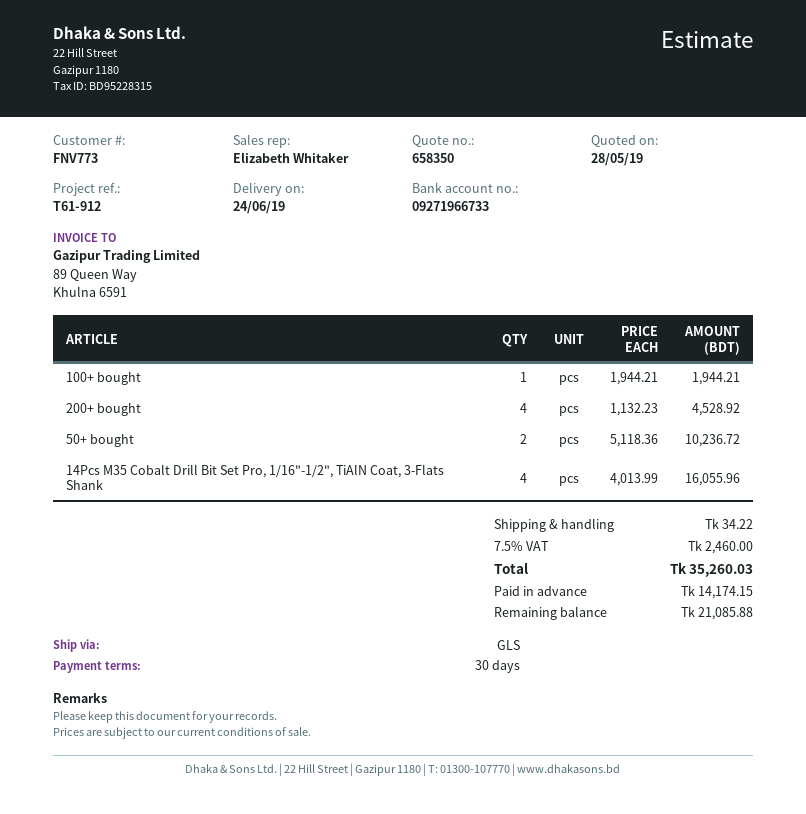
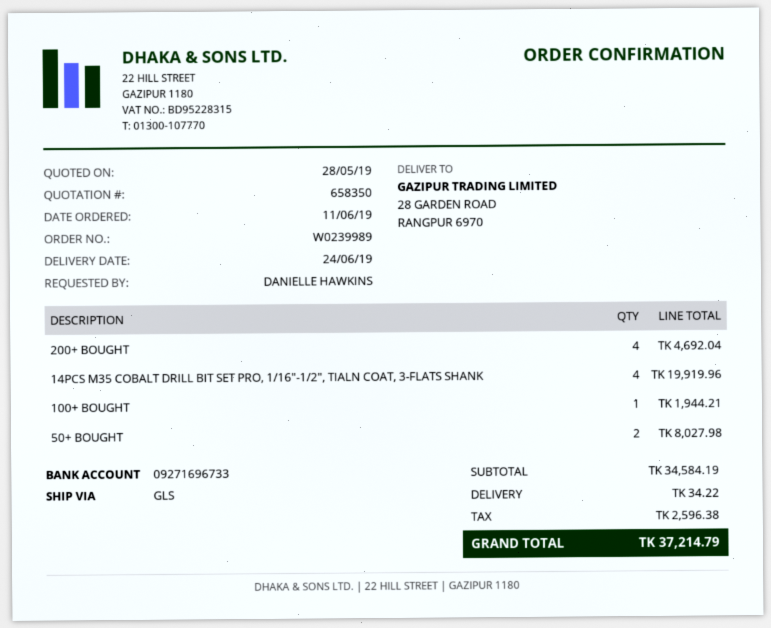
bank account: 09271966733 -> 09271696733
200+ bought: 4 for 4528.92 -> 4 for 4692.04
50+ bought: 2 for 10236.72 -> 2 for 8027.98
14Pcs M35 Cobalt Drill Bit Set Pro, 1/16"-1/2", TiAlN Coat, 3-Flats Shank: 4 for 16055.96 -> 4 for 19919.96
tax: 2460.00 -> 2596.38
total: 35260.03 -> 37214.79

